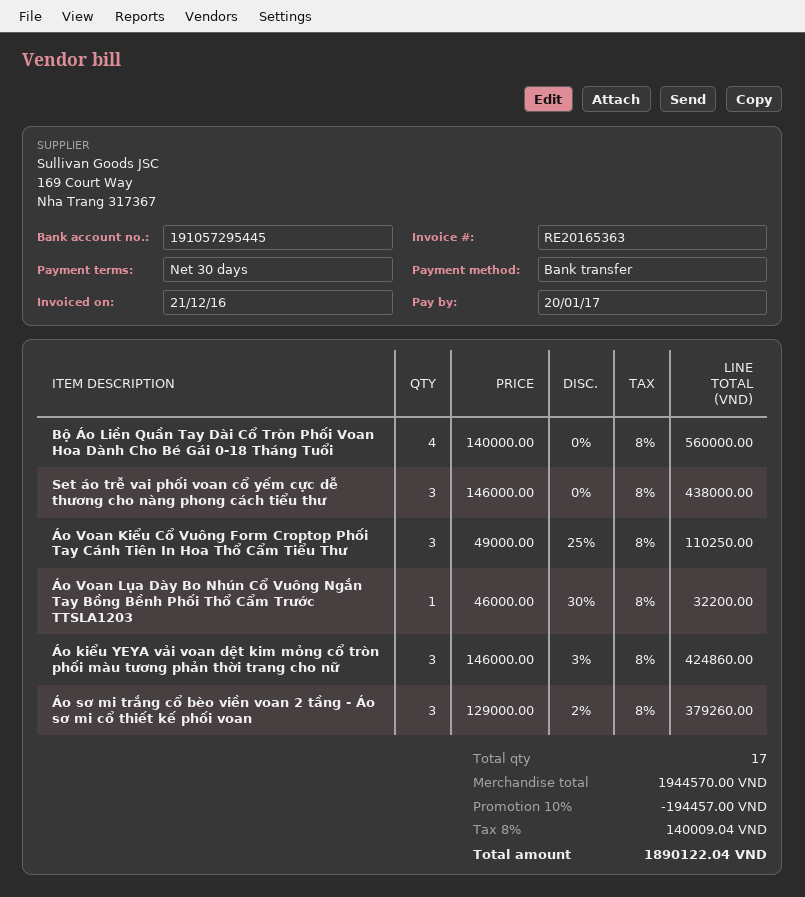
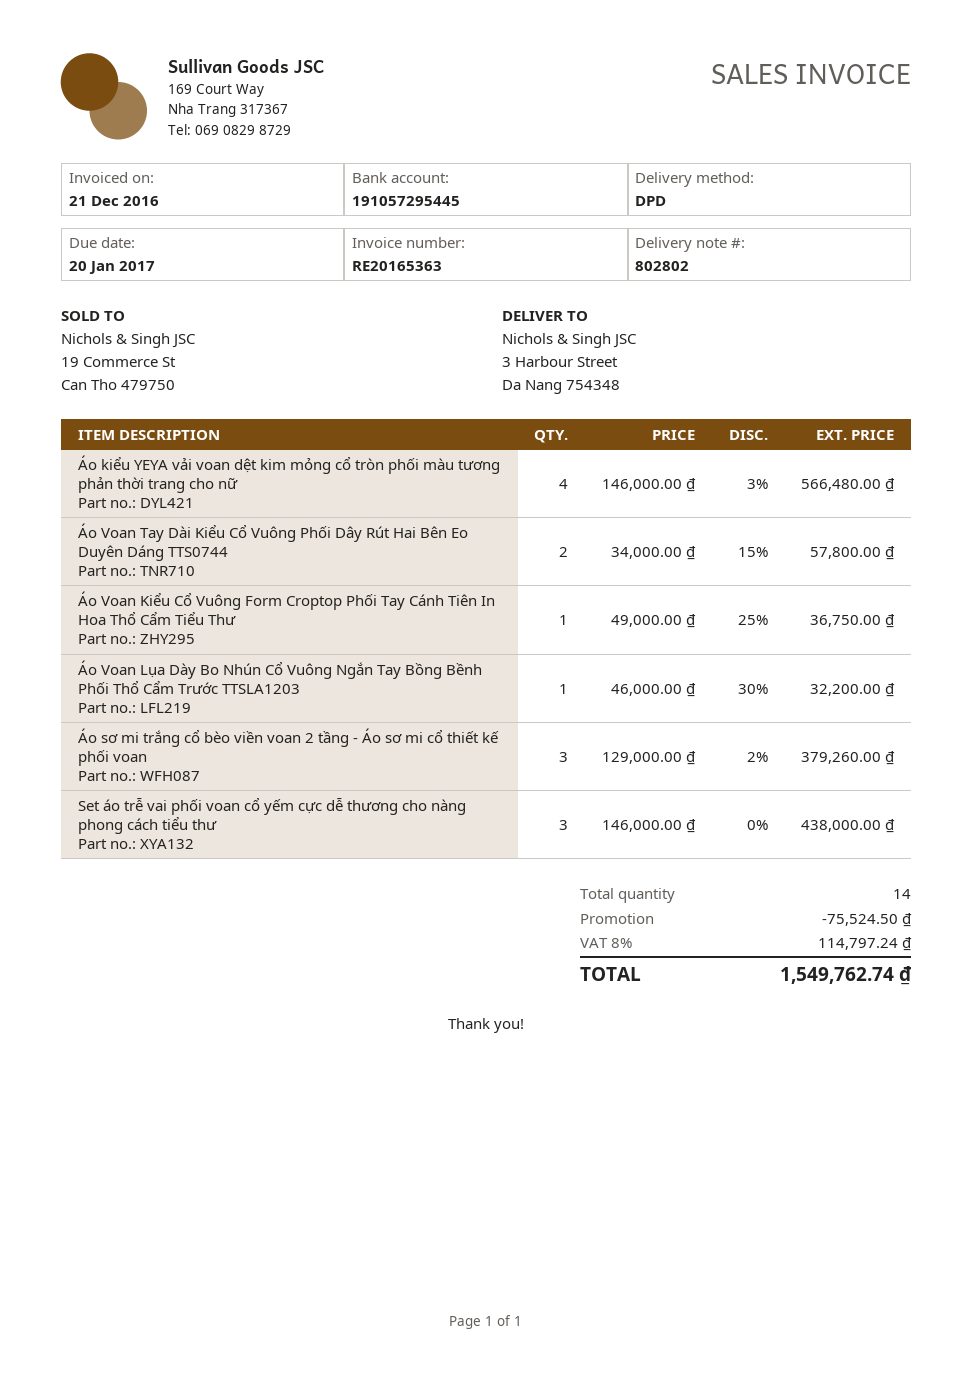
Bộ Áo Liền Quần Tay Dài Cổ Tròn Phối Voan Hoa Dành Cho Bé Gái 0-18 Tháng Tuổi: 4 x 140000.00 = 560000.00 -> none
Áo Voan Kiểu Cổ Vuông Form Croptop Phối Tay Cánh Tiên In Hoa Thổ Cẩm Tiểu Thư: 3 x 49000.00 - 25% = 110250.00 -> 1 x 49000.00 - 25% = 36750.00
Áo kiểu YEYA vải voan dệt kim mỏng cổ tròn phối màu tương phản thời trang cho nữ: 3 x 146000.00 - 3% = 424860.00 -> 4 x 146000.00 - 3% = 566480.00
Áo Voan Tay Dài Kiểu Cổ Vuông Phối Dây Rút Hai Bên Eo Duyên Dáng TTS0744: none -> 2 x 34000.00 - 15% = 57800.00
total quantity: 17 -> 14
discount: 194457.00 -> 75524.50
tax: 8% = 140009.04 -> 8% = 114797.24
total: 1890122.04 -> 1549762.74

